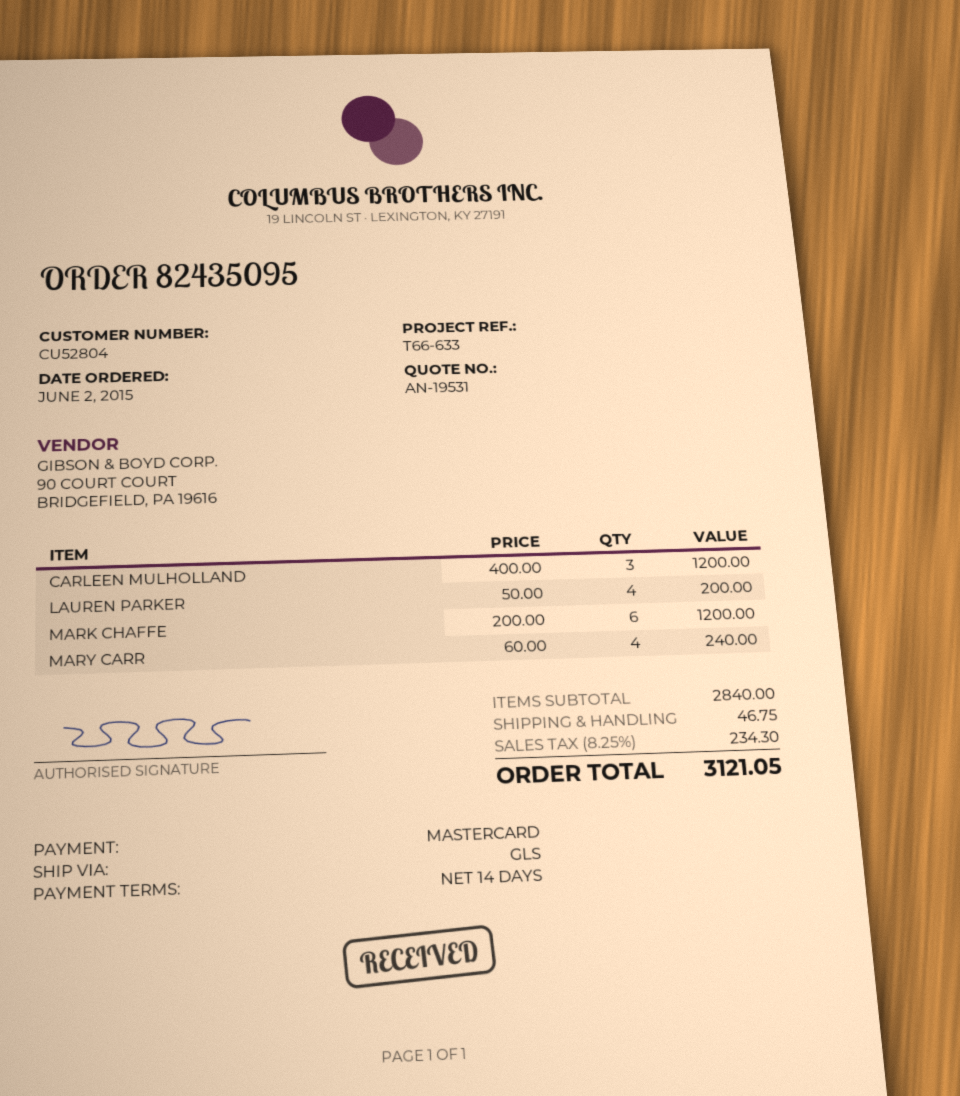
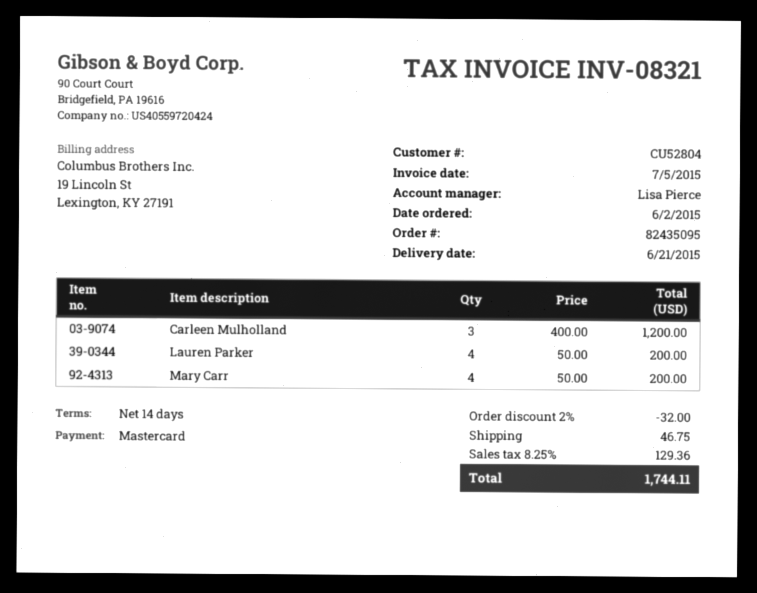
MARK CHAFFE: 6 x 200.00 = 1200.00 -> none
MARY CARR: 4 x 60.00 = 240.00 -> 4 x 50.00 = 200.00
discount: none -> 2% = 32.00
tax: 8.25% = 234.30 -> 8.25% = 129.36
total: 3121.05 -> 1744.11

